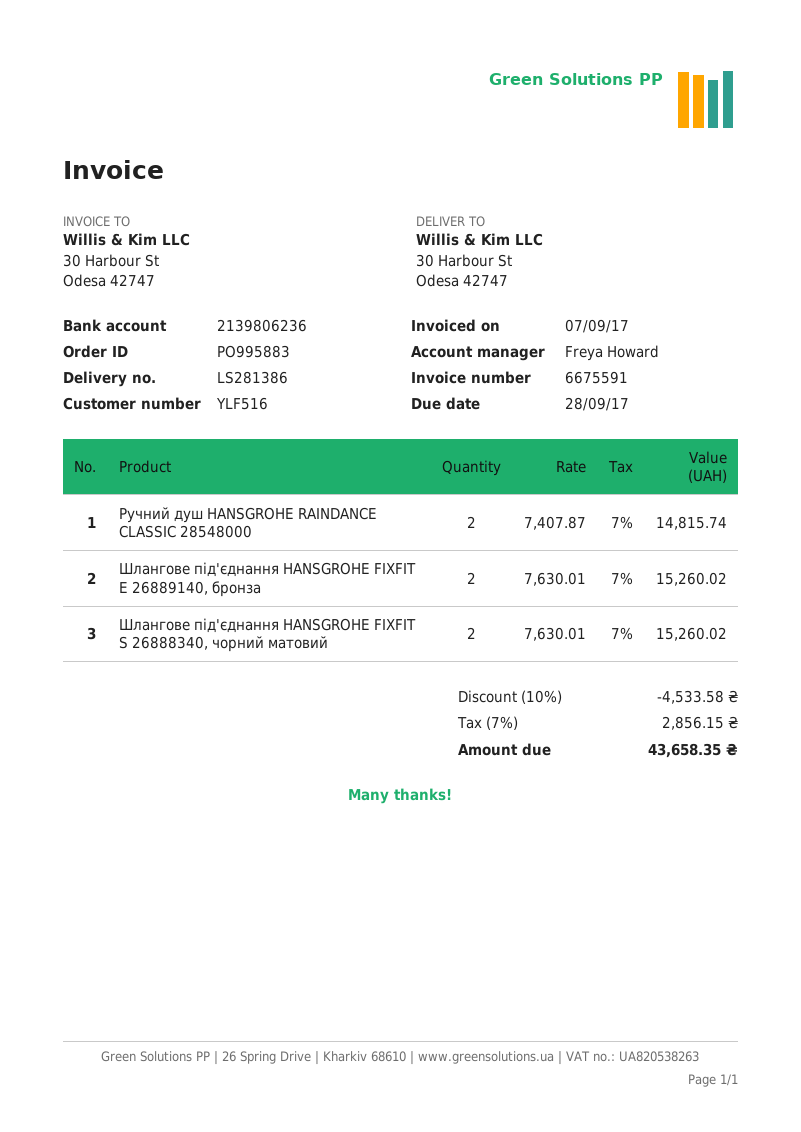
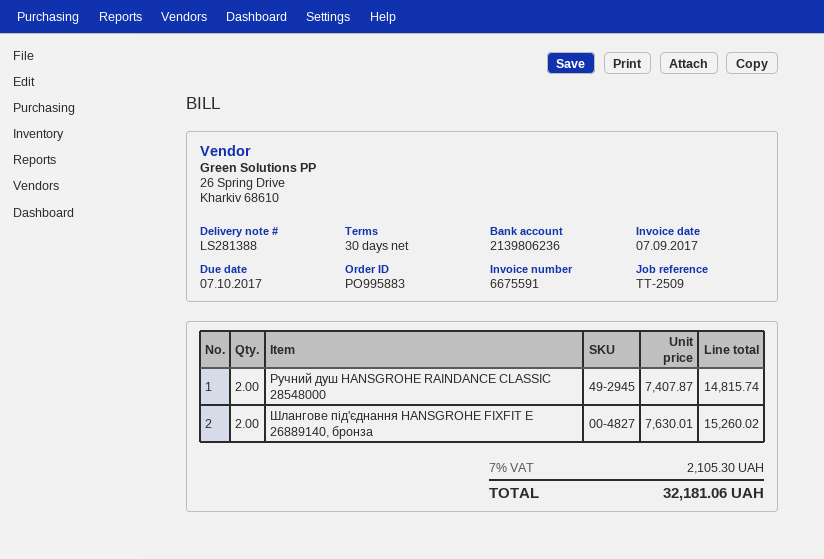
delivery note number: LS281386 -> LS281388
due date: 2017-09-28 -> 2017-10-07
Шлангове під'єднання HANSGROHE FIXFIT S 26888340, чорний матовий: 2 x 7630.01 = 15260.02 -> none
discount: 10% = 4533.58 -> none
tax: 7% = 2856.15 -> 7% = 2105.30
total: 43658.35 -> 32181.06

